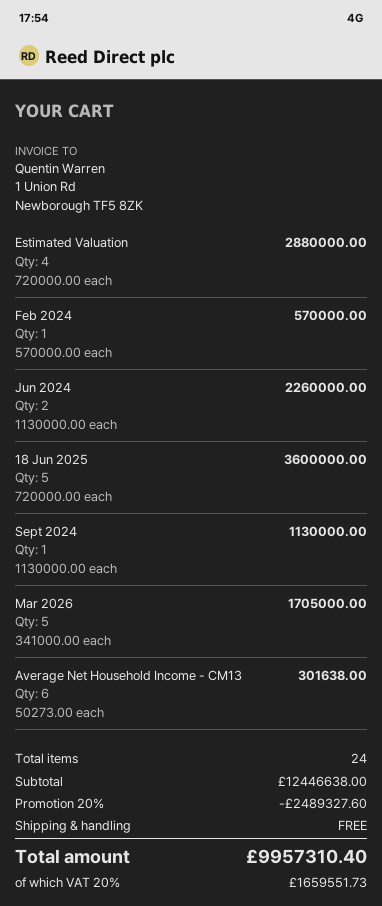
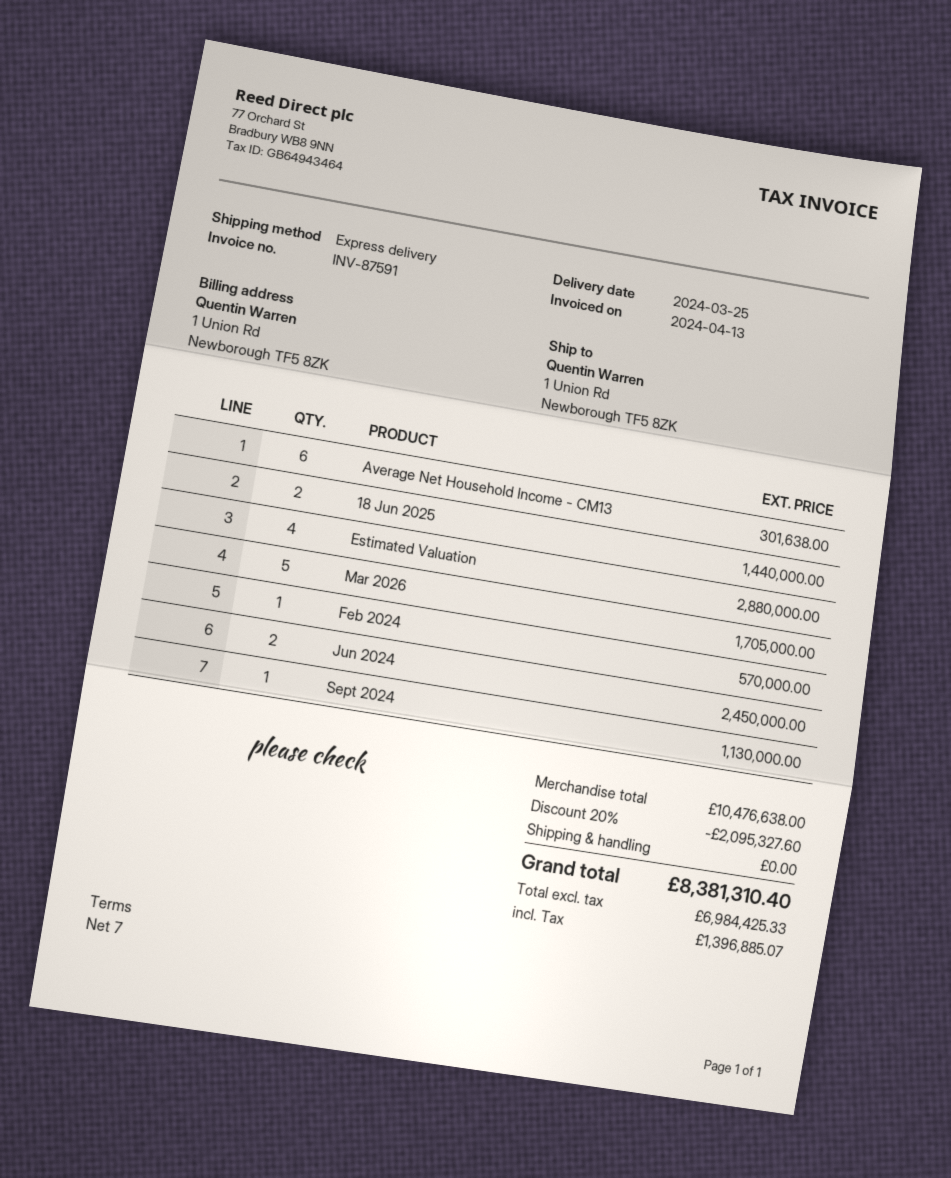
Jun 2024: 2 for 2260000.00 -> 2 for 2450000.00
18 Jun 2025: 5 for 3600000.00 -> 2 for 1440000.00
subtotal: 12446638.00 -> 10476638.00
discount: 20% = 2489327.60 -> 20% = 2095327.60
tax: 1659551.73 -> 1396885.07
total: 9957310.40 -> 8381310.40

